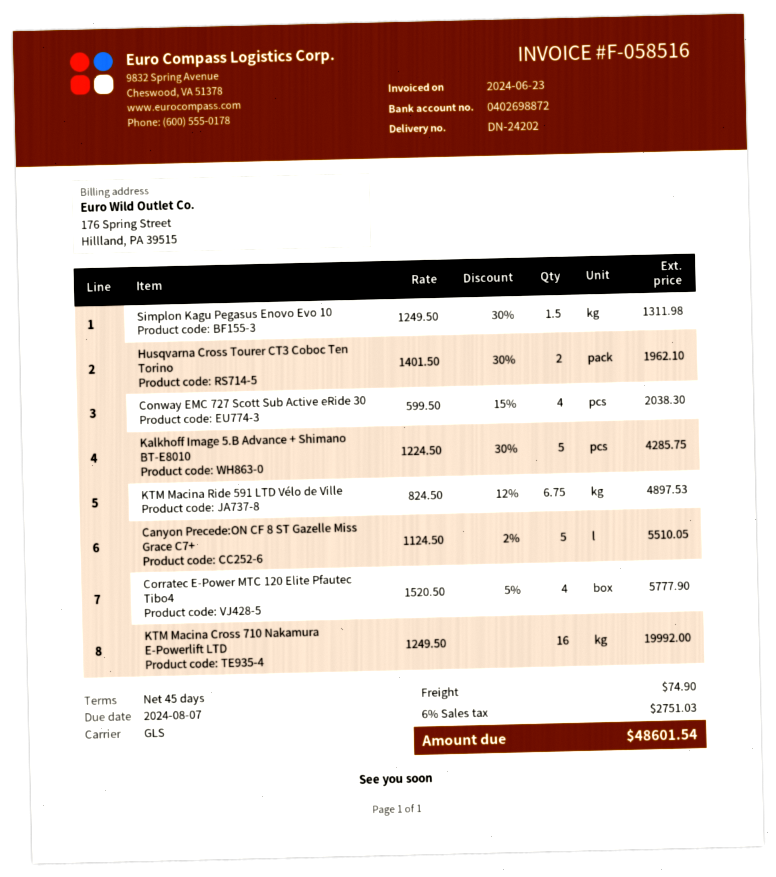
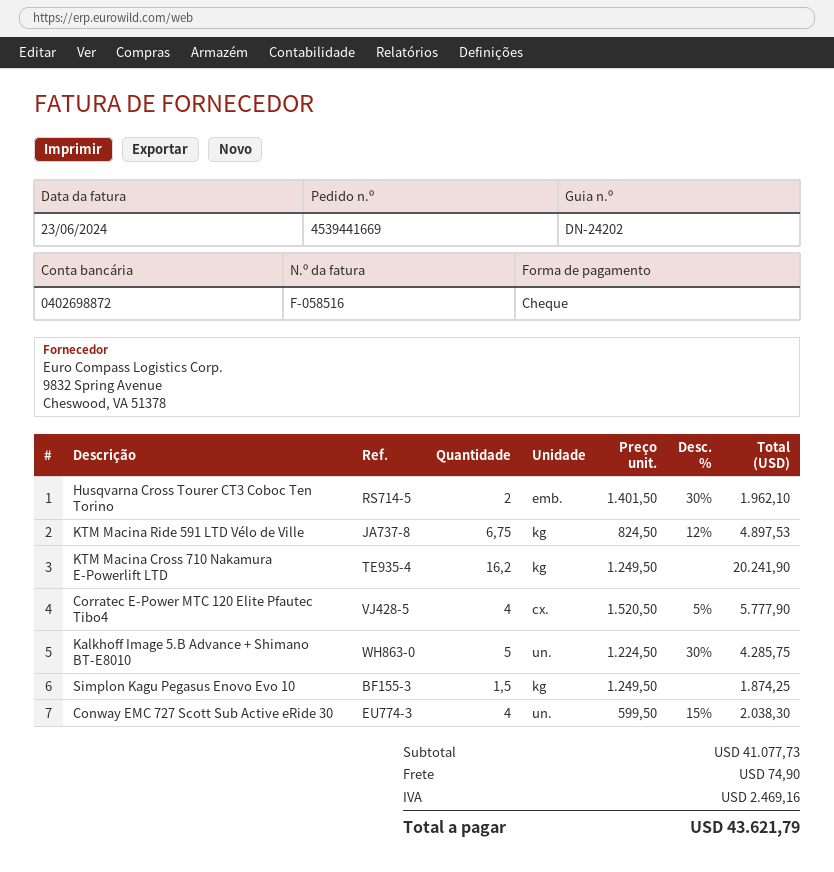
Simplon Kagu Pegasus Enovo Evo 10: 1.5 x 1249.50 - 30% = 1311.98 -> 1.5 x 1249.50 = 1874.25
Canyon Precede:ON CF 8 ST Gazelle Miss Grace C7+: 5 x 1124.50 - 2% = 5510.05 -> none
KTM Macina Cross 710 Nakamura E-Powerlift LTD: 16 x 1249.50 = 19992.00 -> 16.2 x 1249.50 = 20241.90
tax: 2751.03 -> 2469.16
total: 48601.54 -> 43621.79

